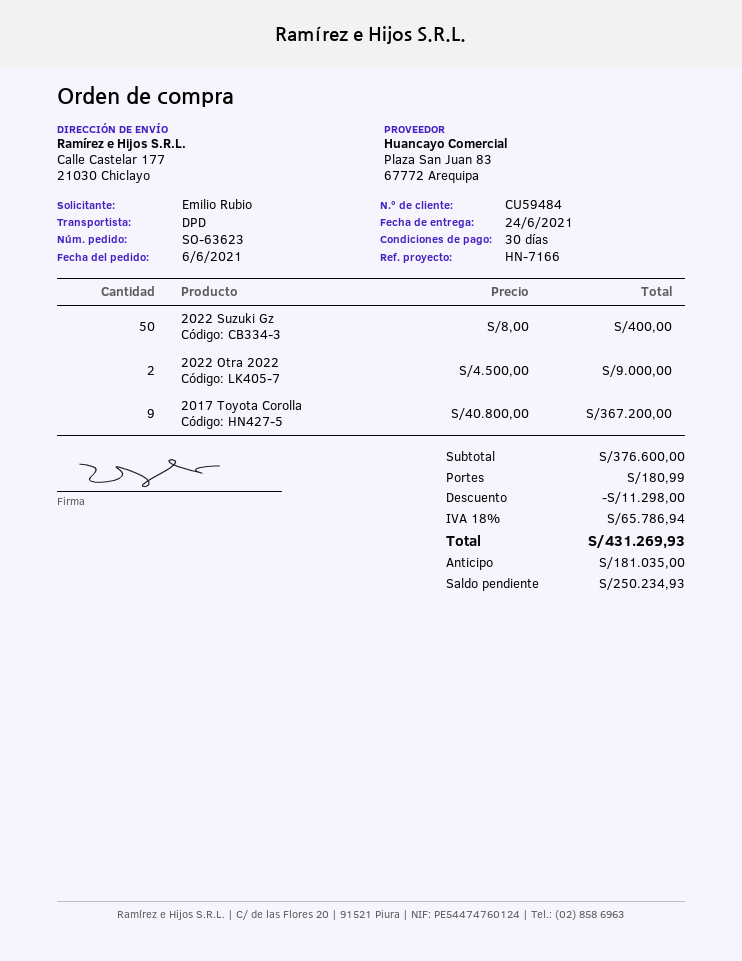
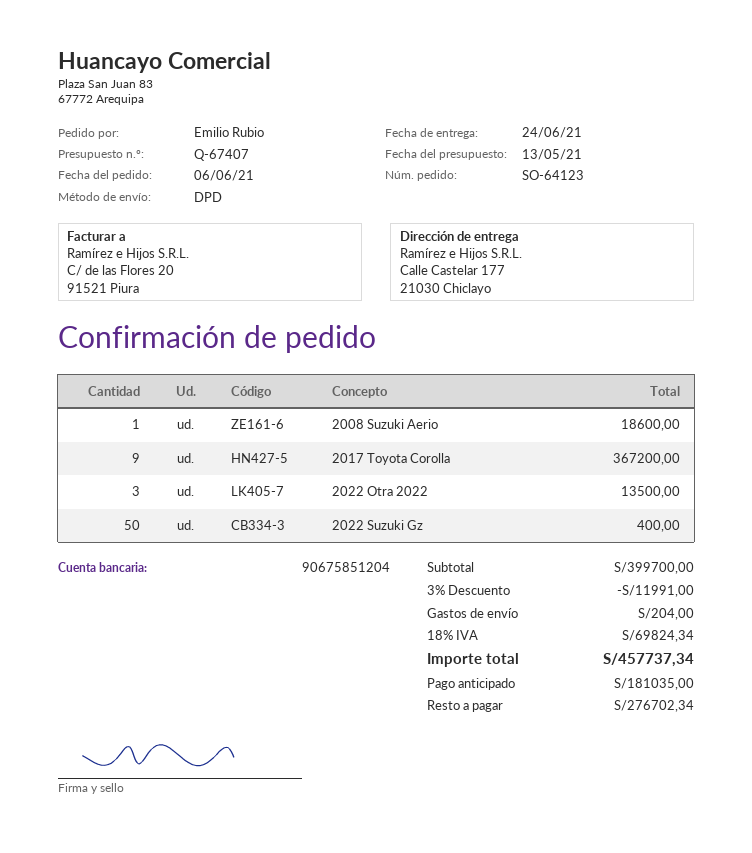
order number: SO-63623 -> SO-64123
2022 Otra 2022: 2 for 9000.00 -> 3 for 13500.00
2008 Suzuki Aerio: none -> 1 for 18600.00
subtotal: 376600.00 -> 399700.00
discount: 11298.00 -> 11991.00
shipping: 180.99 -> 204.00
tax: 18% = 65786.94 -> 18% = 69824.34
total: 431269.93 -> 457737.34
balance: 250234.93 -> 276702.34

